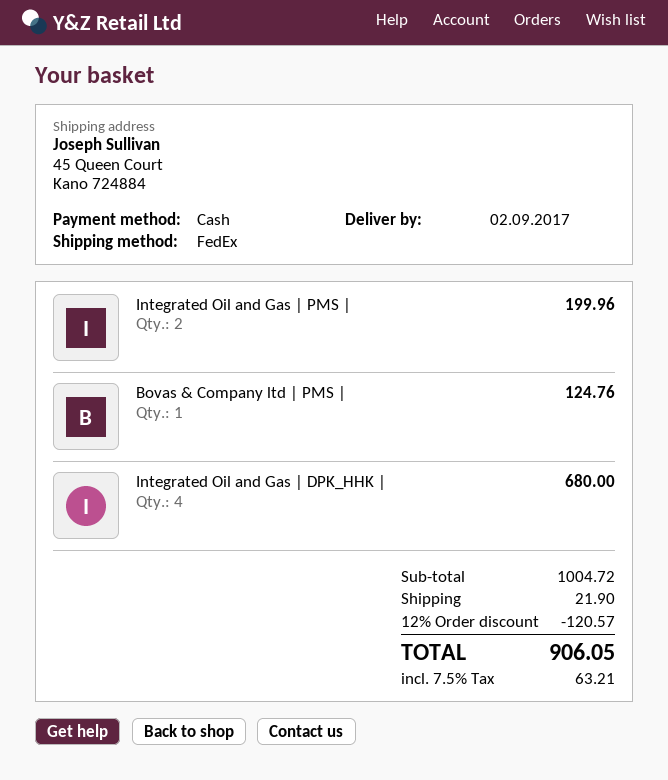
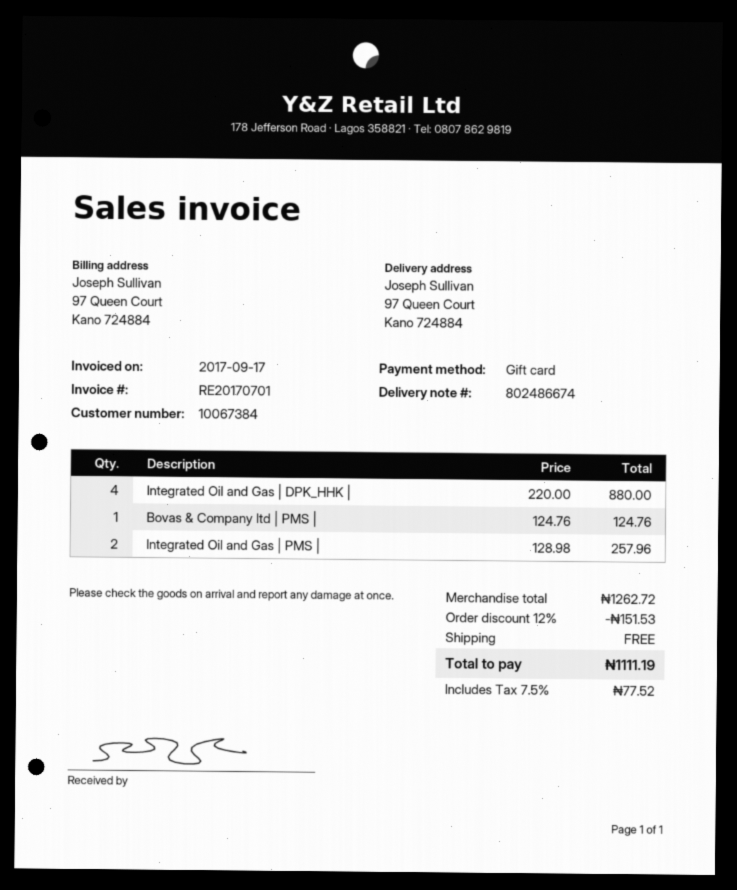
payment method: cash -> gift card
ship to: 45 Queen Court, Kano 724884 -> 97 Queen Court, Kano 724884
Integrated Oil and Gas | PMS |: 2 for 199.96 -> 2 for 257.96
Integrated Oil and Gas | DPK_HHK |: 4 for 680.00 -> 4 for 880.00
subtotal: 1004.72 -> 1262.72
discount: 12% = 120.57 -> 12% = 151.53
shipping: 21.90 -> 0.00
tax: 7.5% = 63.21 -> 7.5% = 77.52
total: 906.05 -> 1111.19

